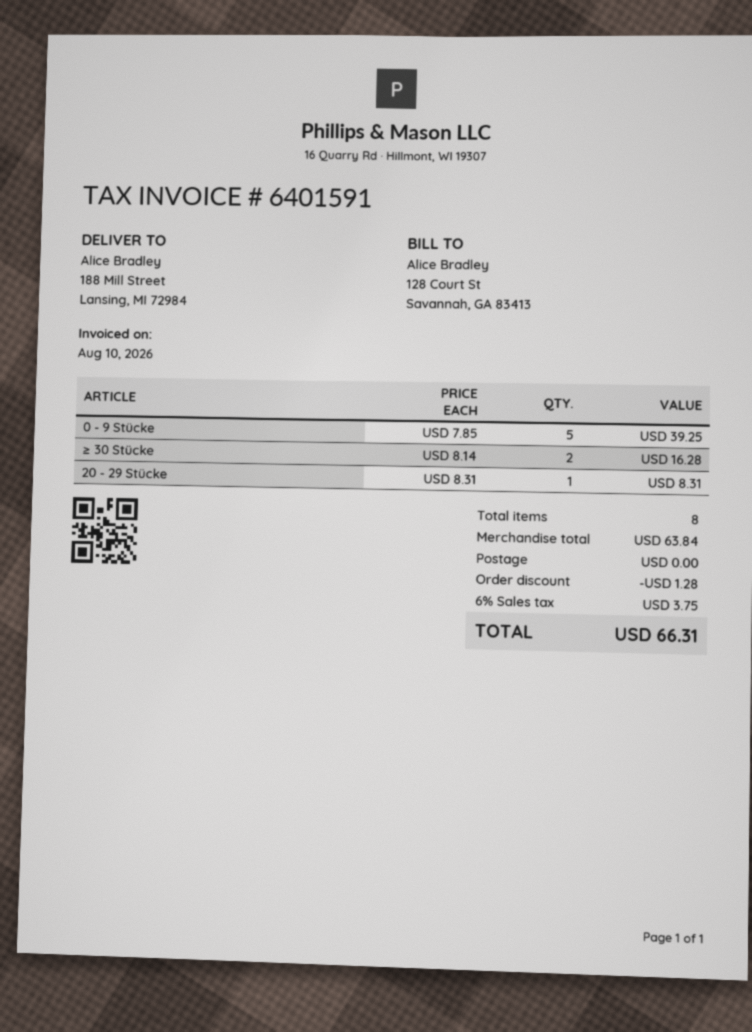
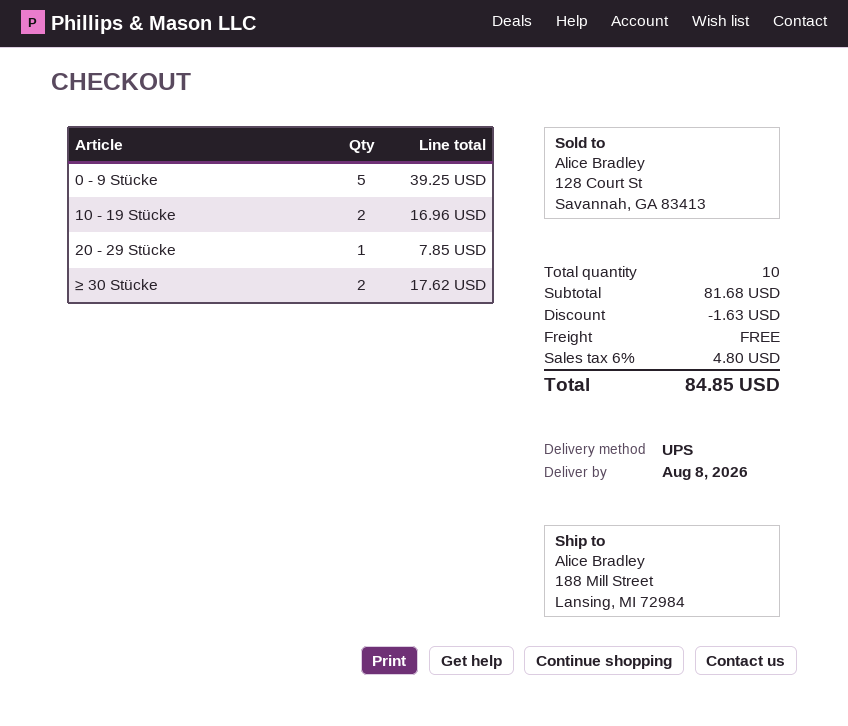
≥ 30 Stücke: 2 for 16.28 -> 2 for 17.62
20 - 29 Stücke: 1 for 8.31 -> 1 for 7.85
10 - 19 Stücke: none -> 2 for 16.96
total quantity: 8 -> 10
subtotal: 63.84 -> 81.68
discount: 1.28 -> 1.63
tax: 6% = 3.75 -> 6% = 4.80
total: 66.31 -> 84.85

